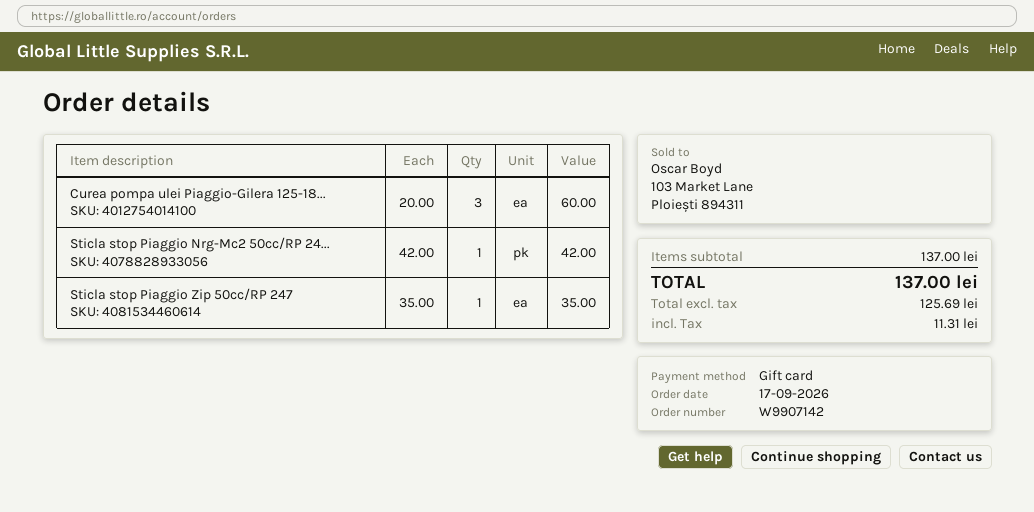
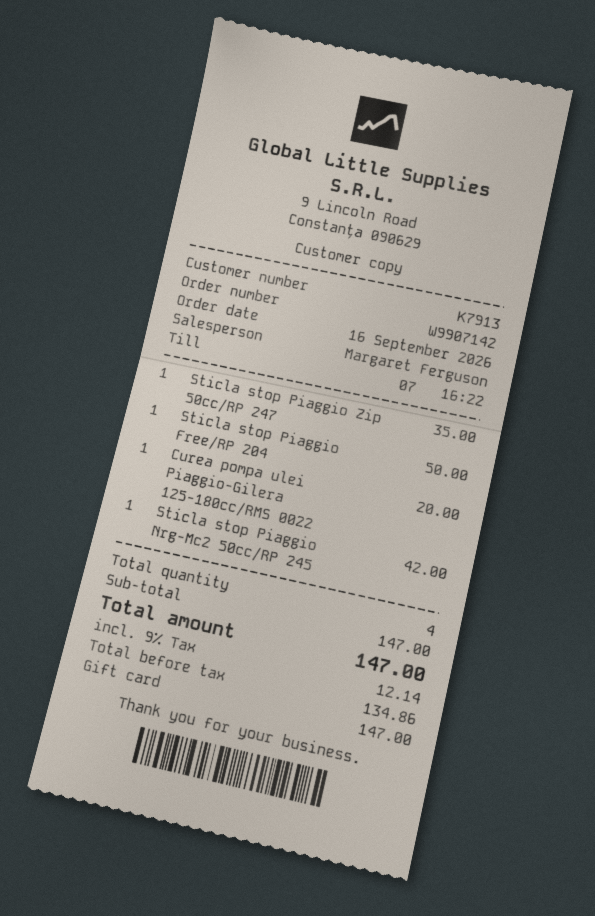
order date: 2026-09-17 -> 2026-09-16
Curea pompa ulei Piaggio-Gilera 125-18...: 3 for 60.00 -> 1 for 20.00
Sticla stop Piaggio Free/RP 204: none -> 1 for 50.00
subtotal: 137.00 -> 147.00
net: 125.69 -> 134.86
tax: 11.31 -> 12.14
total: 137.00 -> 147.00

